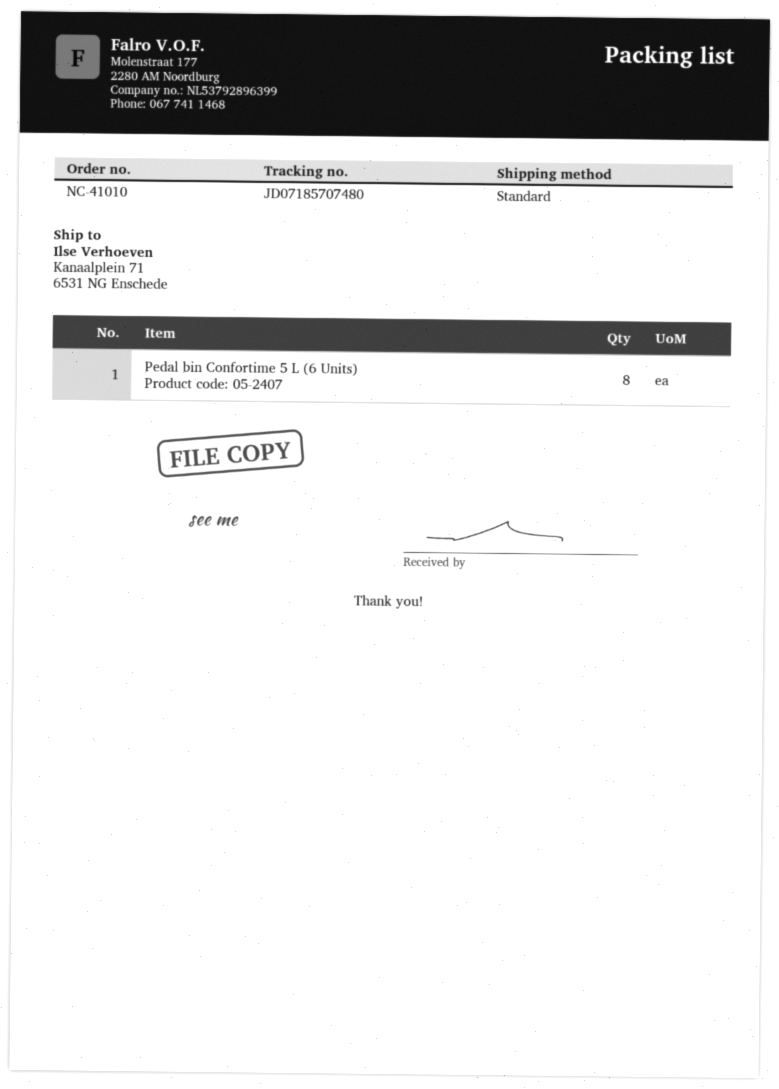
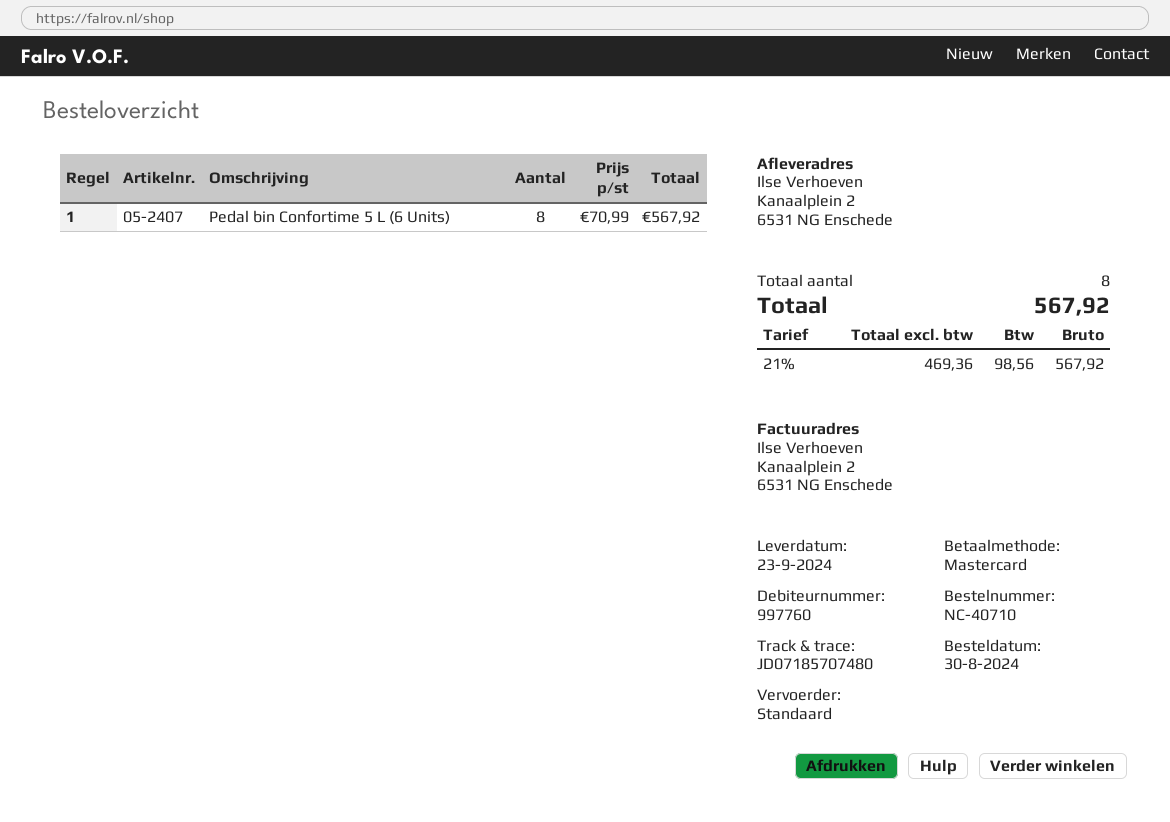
order number: NC-41010 -> NC-40710
ship to: Kanaalplein 71, 6531 NG Enschede -> Kanaalplein 2, 6531 NG Enschede

